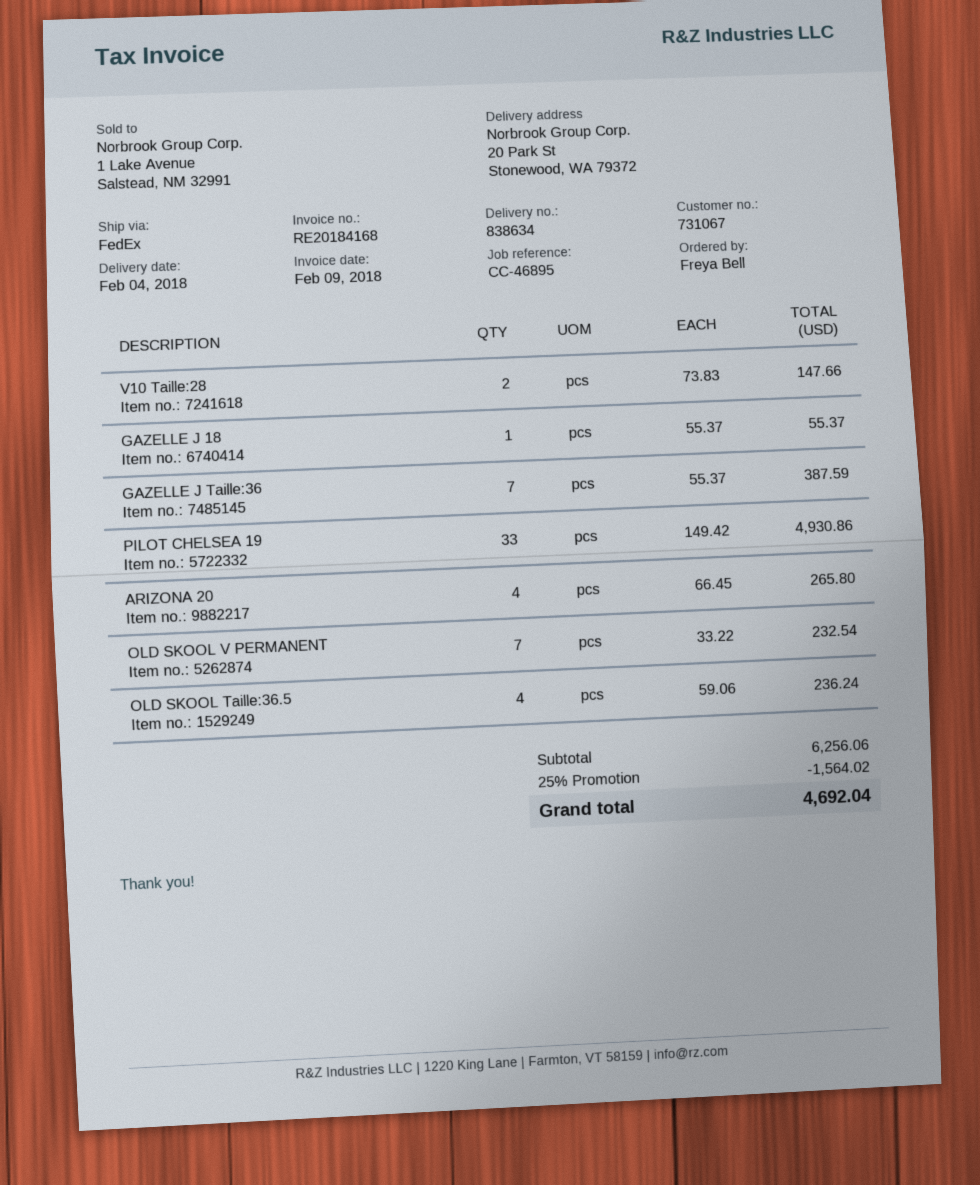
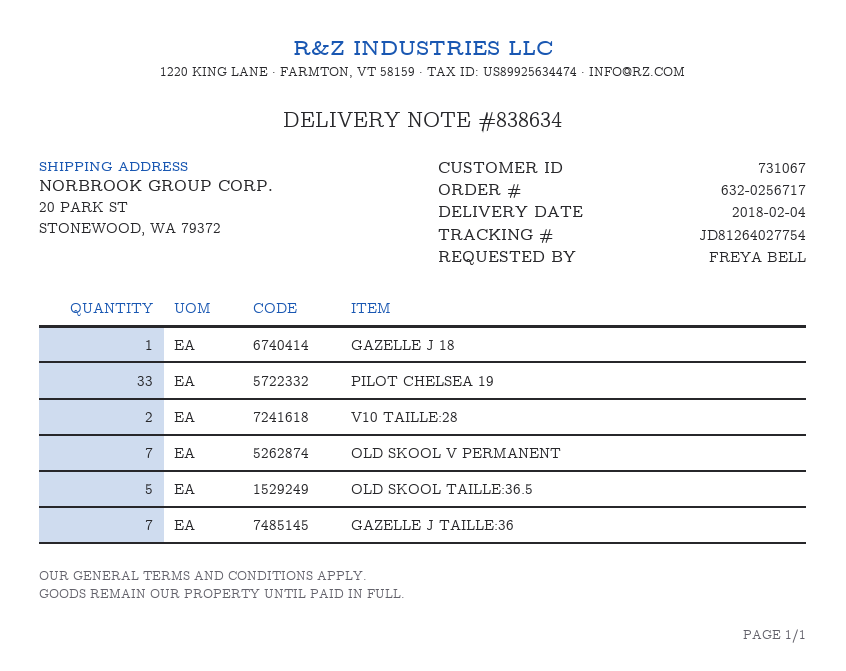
ARIZONA 20: 4 -> none
OLD SKOOL Taille:36.5: 4 -> 5

